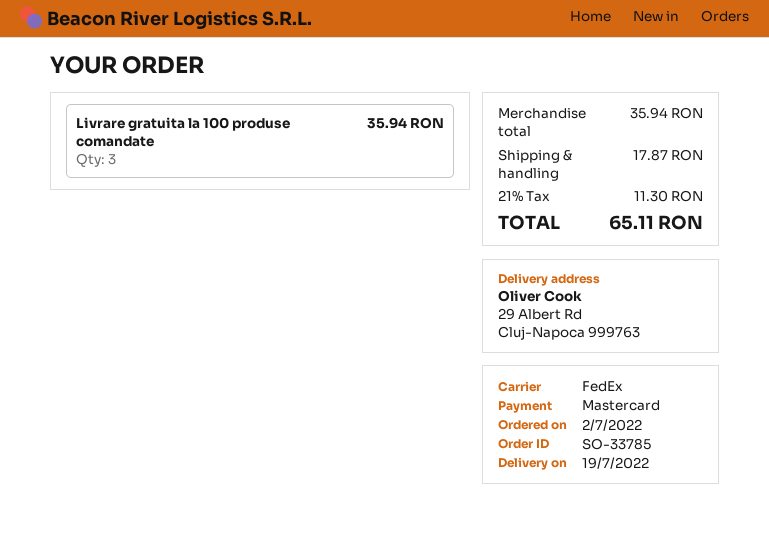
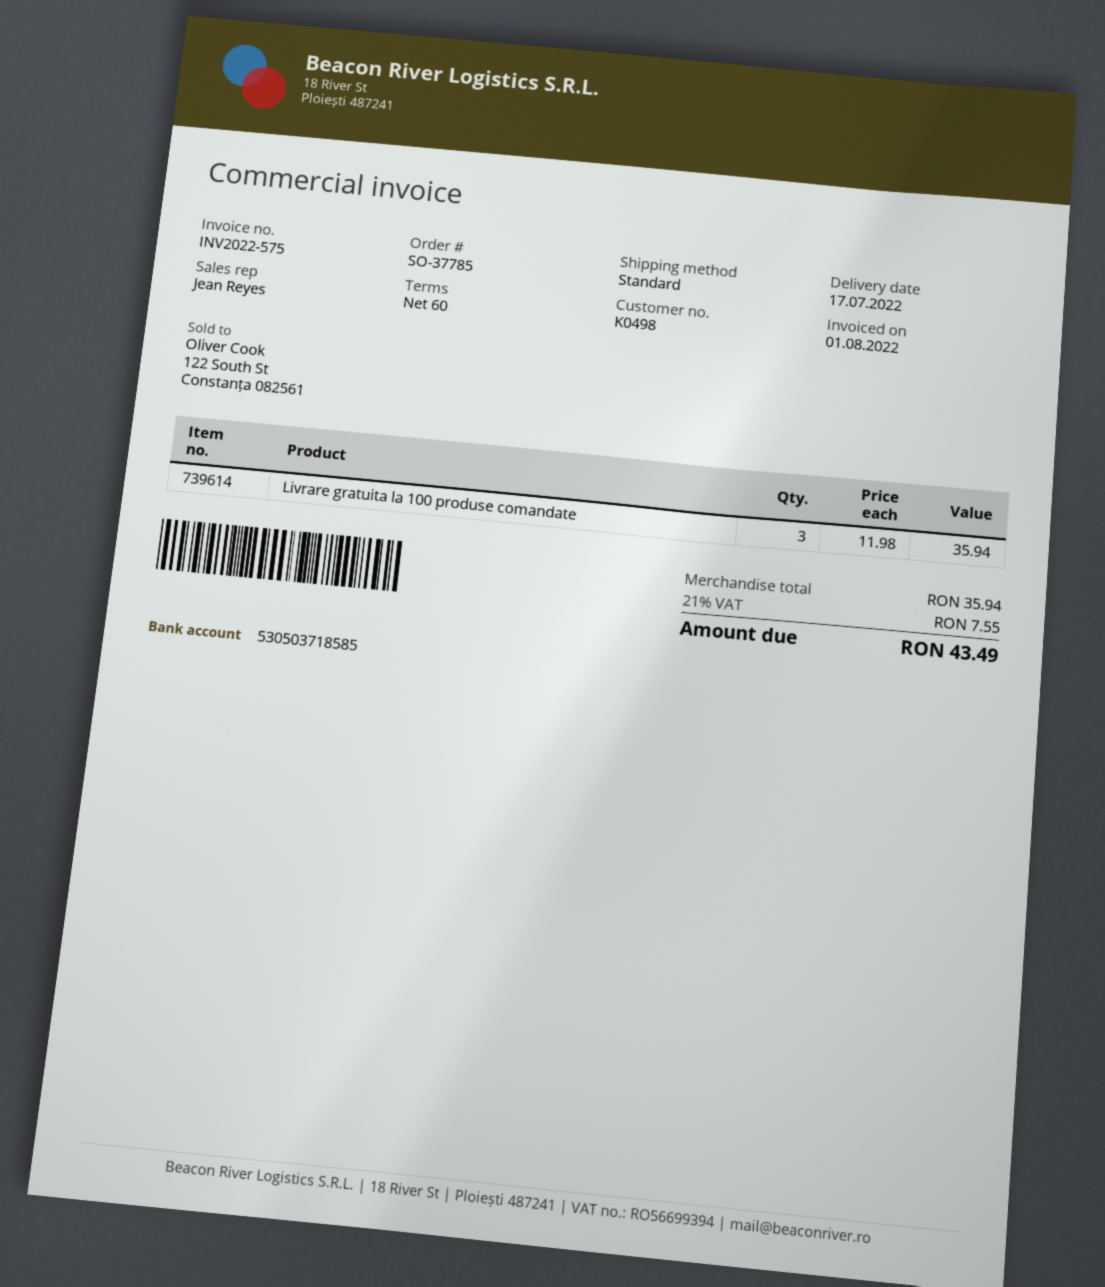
order number: SO-33785 -> SO-37785
delivery date: 2022-07-19 -> 2022-07-17
shipping method: FedEx -> standard
shipping: 17.87 -> none
tax: 21% = 11.30 -> 21% = 7.55
total: 65.11 -> 43.49

